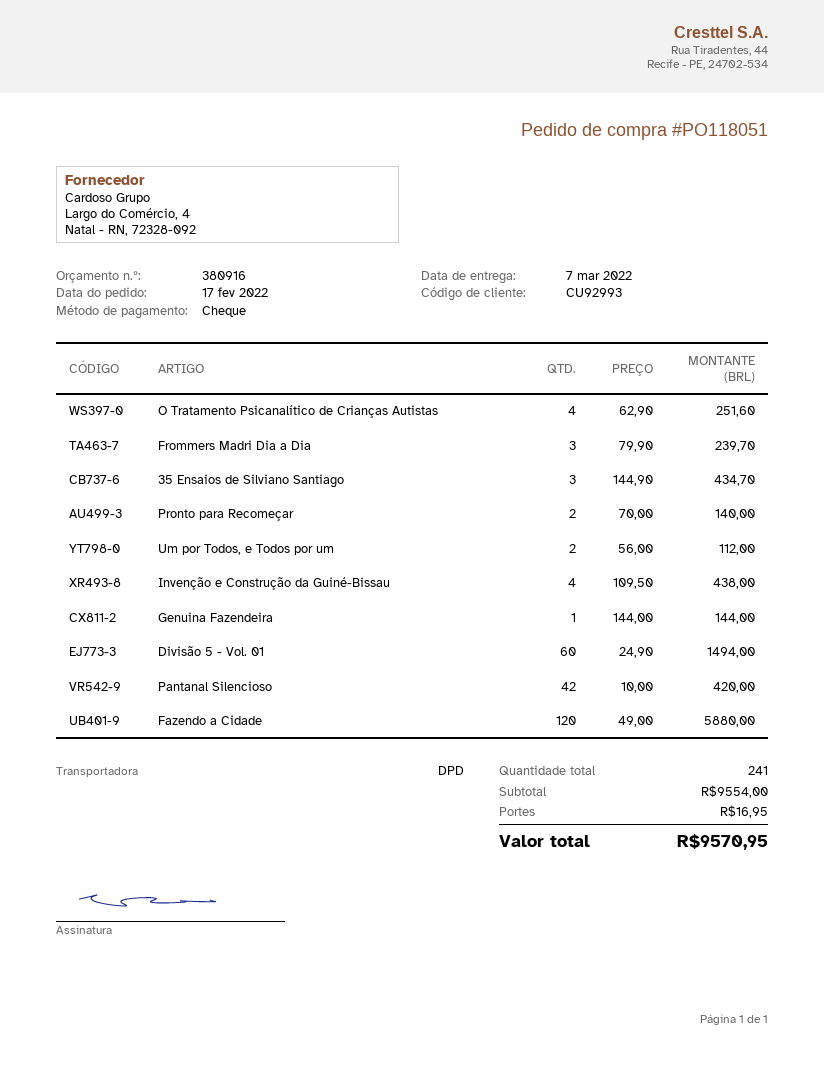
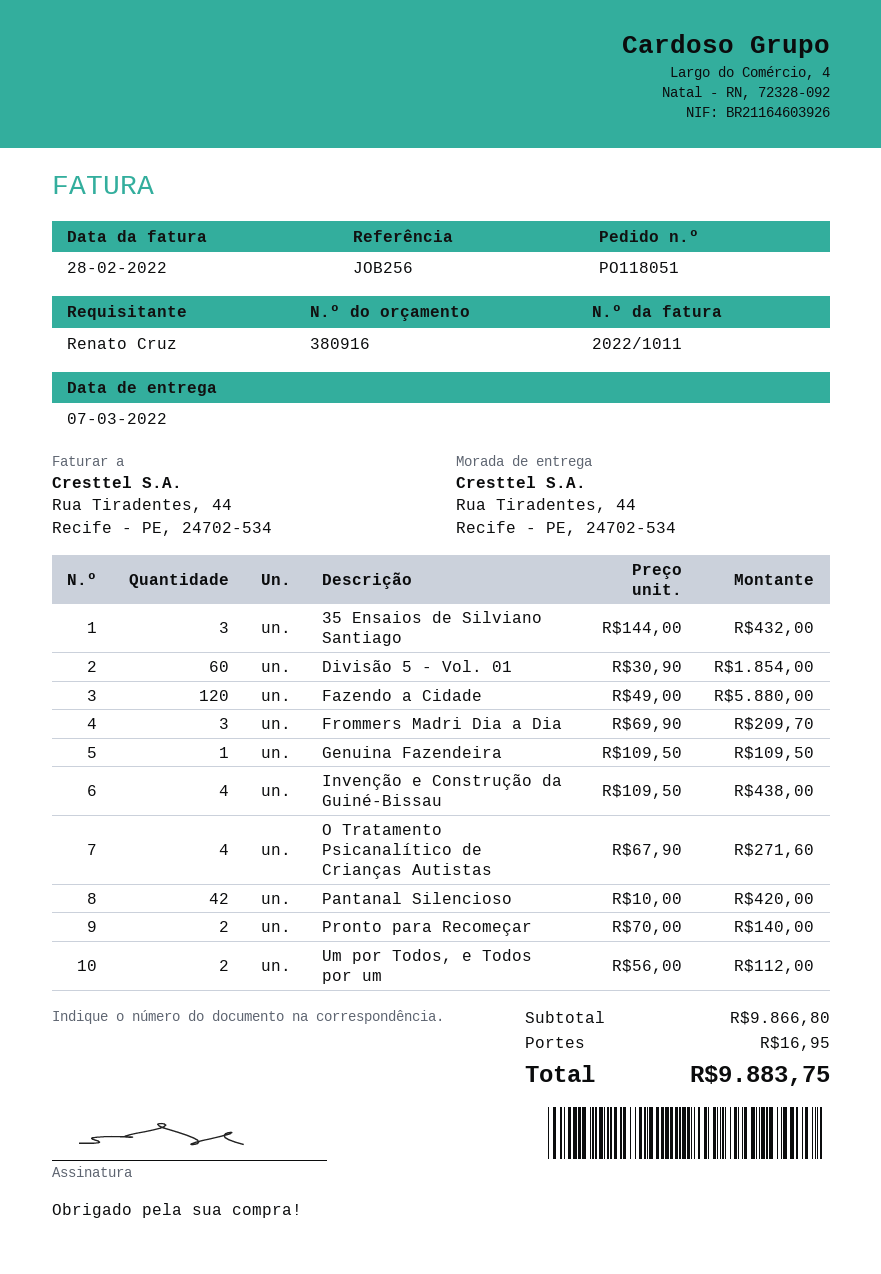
O Tratamento Psicanalítico de Crianças Autistas: 4 x 62.90 = 251.60 -> 4 x 67.90 = 271.60
Frommers Madri Dia a Dia: 3 x 79.90 = 239.70 -> 3 x 69.90 = 209.70
35 Ensaios de Silviano Santiago: 3 x 144.90 = 434.70 -> 3 x 144.00 = 432.00
Genuina Fazendeira: 1 x 144.00 = 144.00 -> 1 x 109.50 = 109.50
Divisão 5 - Vol. 01: 60 x 24.90 = 1494.00 -> 60 x 30.90 = 1854.00
subtotal: 9554.00 -> 9866.80
total: 9570.95 -> 9883.75

